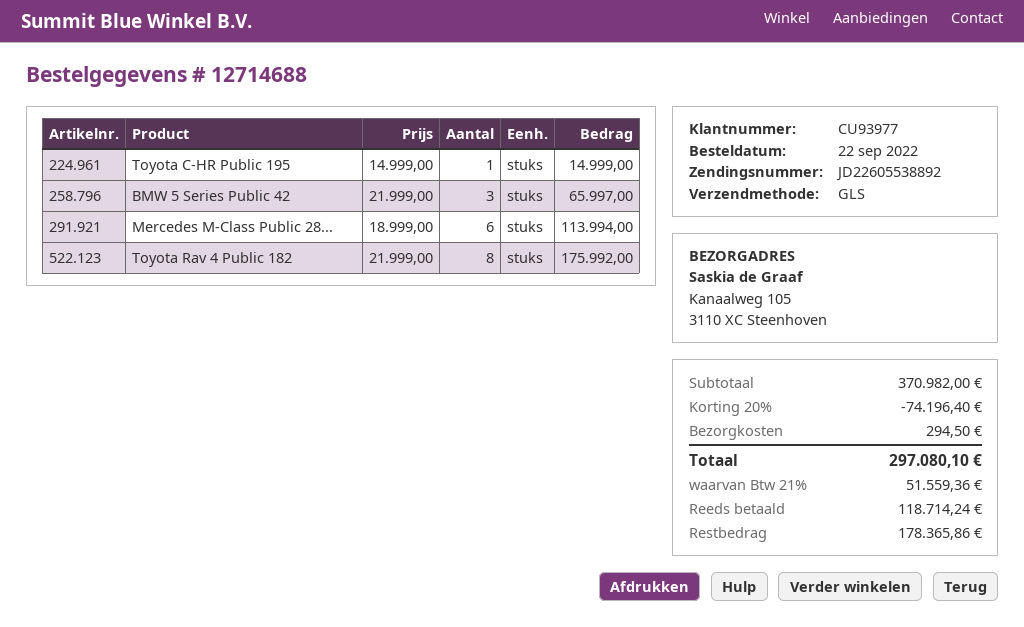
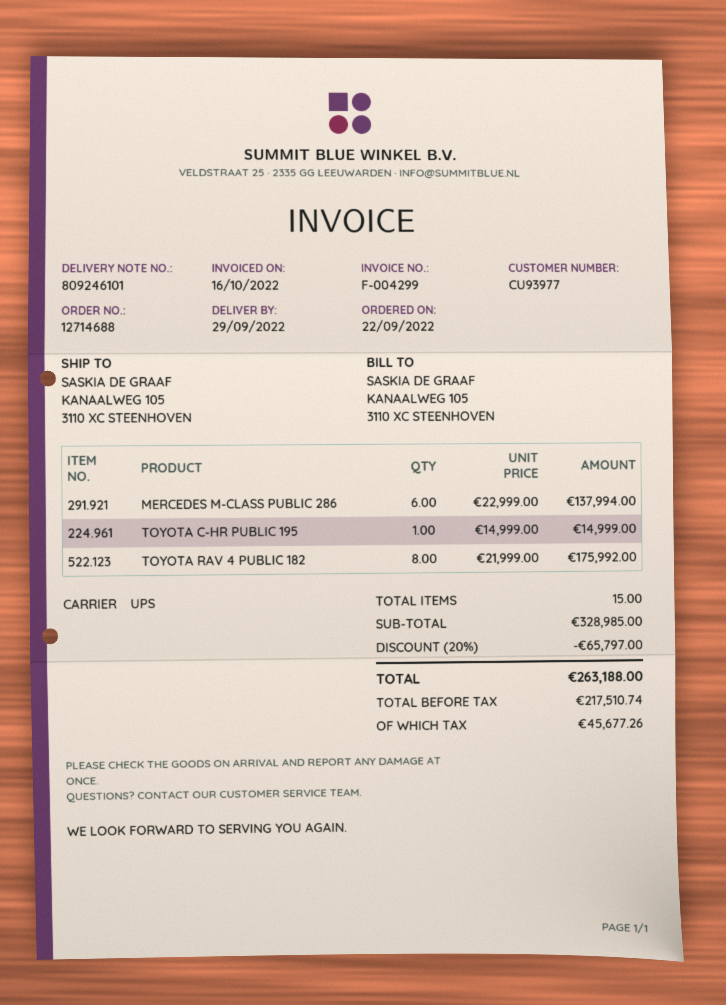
shipping method: GLS -> UPS
BMW 5 Series Public 42: 3 x 21999.00 = 65997.00 -> none
Mercedes M-Class Public 28...: 6 x 18999.00 = 113994.00 -> 6 x 22999.00 = 137994.00
subtotal: 370982.00 -> 328985.00
discount: 20% = 74196.40 -> 20% = 65797.00
shipping: 294.50 -> none
tax: 51559.36 -> 45677.26
total: 297080.10 -> 263188.00

